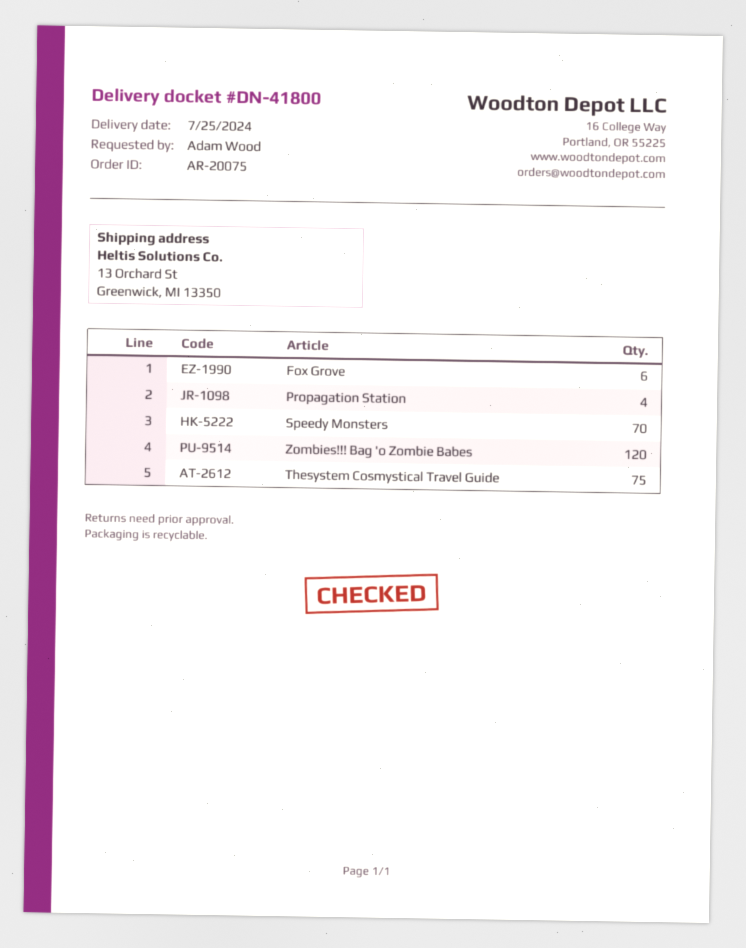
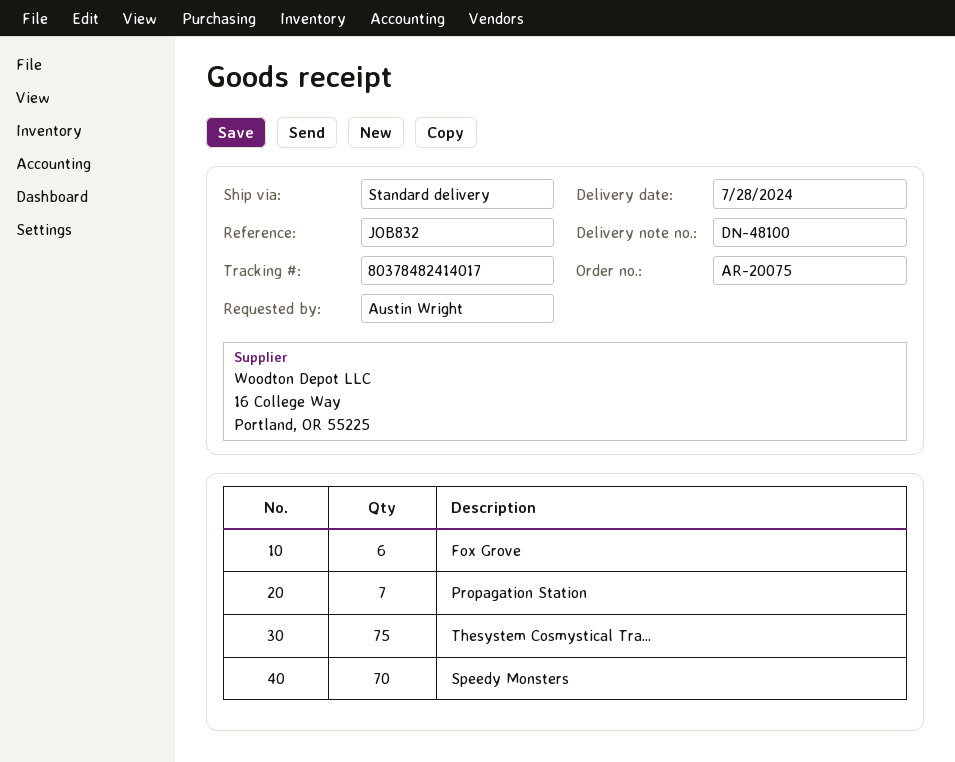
delivery note number: DN-41800 -> DN-48100
delivery date: 2024-07-25 -> 2024-07-28
ordered by: Adam Wood -> Austin Wright
Propagation Station: 4 -> 7
Zombies!!! Bag 'o Zombie Babes: 120 -> none

